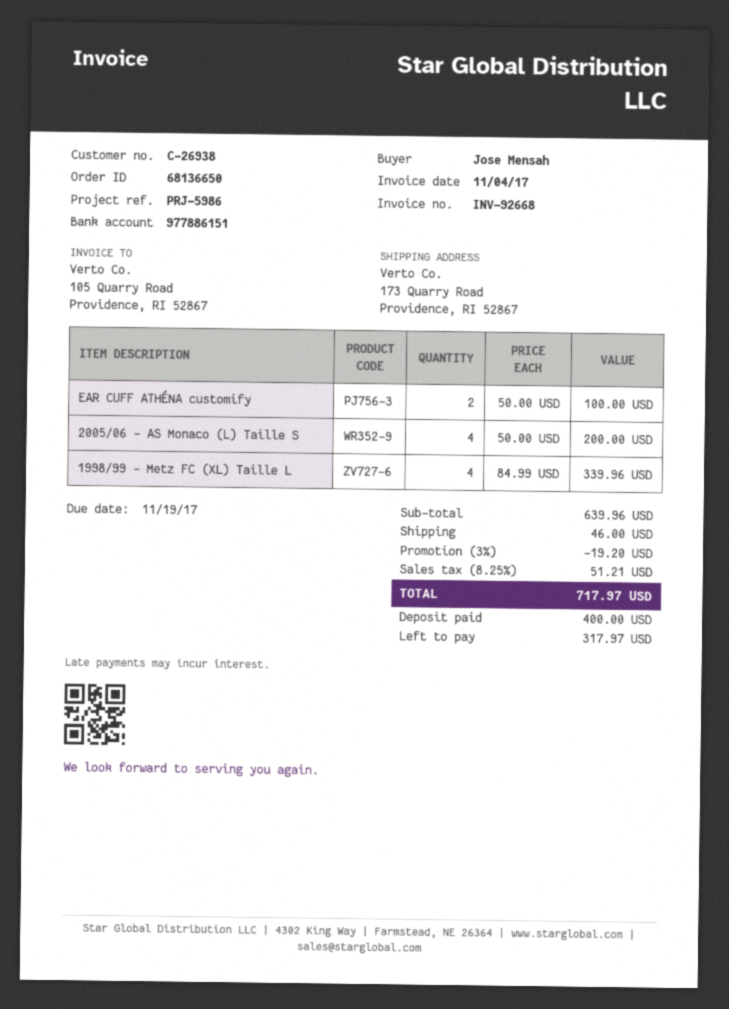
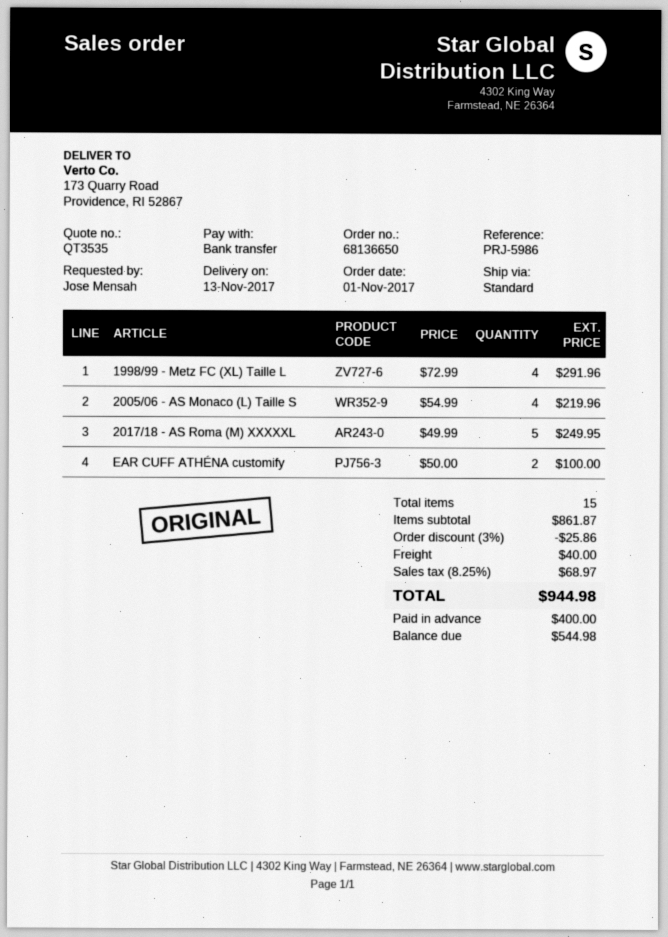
2005/06 - AS Monaco (L) Taille S: 4 x 50.00 = 200.00 -> 4 x 54.99 = 219.96
1998/99 - Metz FC (XL) Taille L: 4 x 84.99 = 339.96 -> 4 x 72.99 = 291.96
2017/18 - AS Roma (M) XXXXXL: none -> 5 x 49.99 = 249.95
subtotal: 639.96 -> 861.87
discount: 3% = 19.20 -> 3% = 25.86
shipping: 46.00 -> 40.00
tax: 8.25% = 51.21 -> 8.25% = 68.97
total: 717.97 -> 944.98
balance: 317.97 -> 544.98

